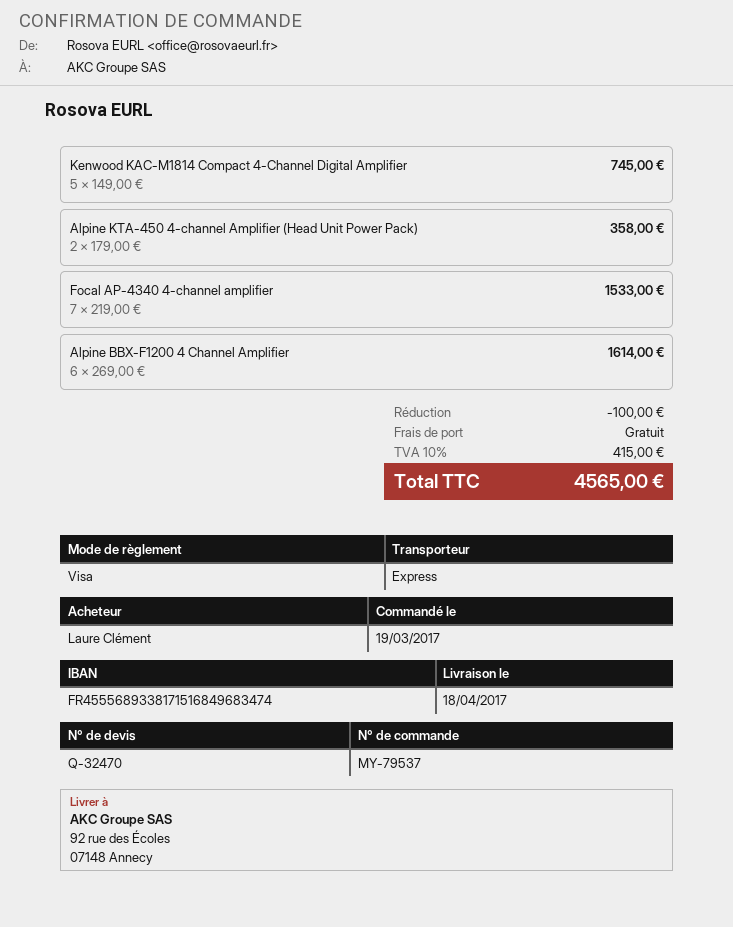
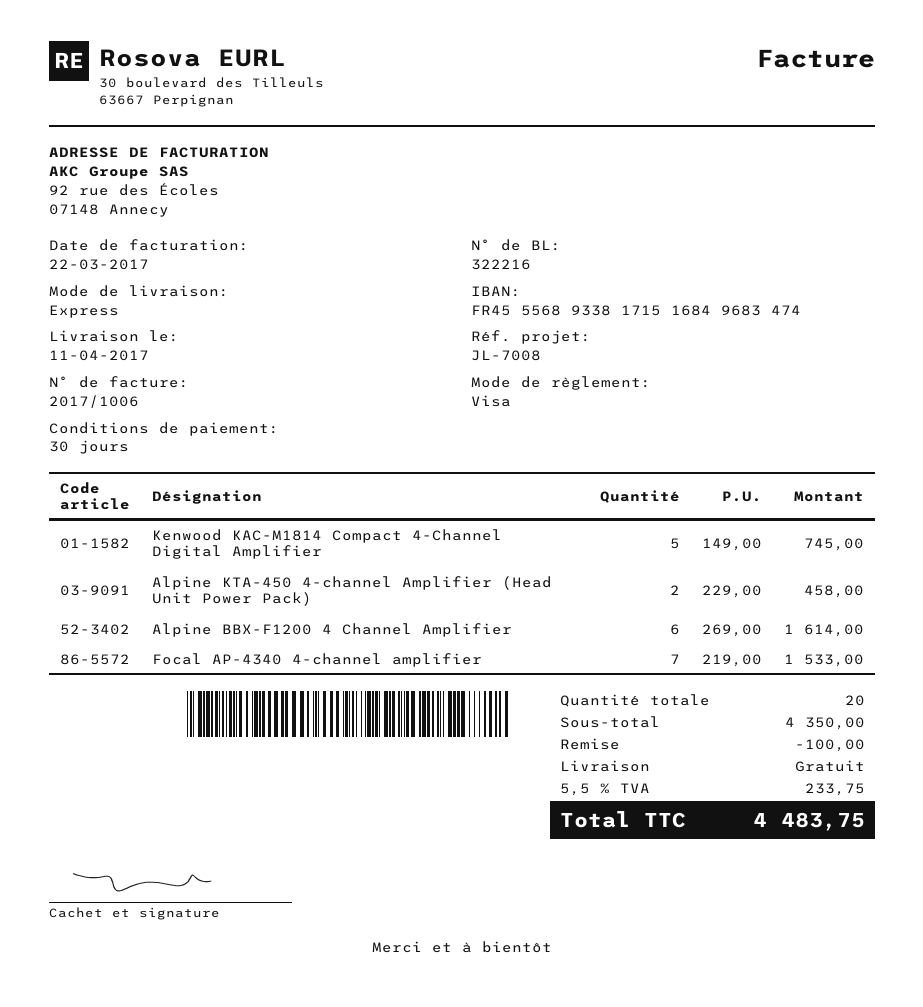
delivery date: 2017-04-18 -> 2017-04-11
Alpine KTA-450 4-channel Amplifier (Head Unit Power Pack): 2 x 179.00 = 358.00 -> 2 x 229.00 = 458.00
tax: 10% = 415.00 -> 5.5% = 233.75
total: 4565.00 -> 4483.75

